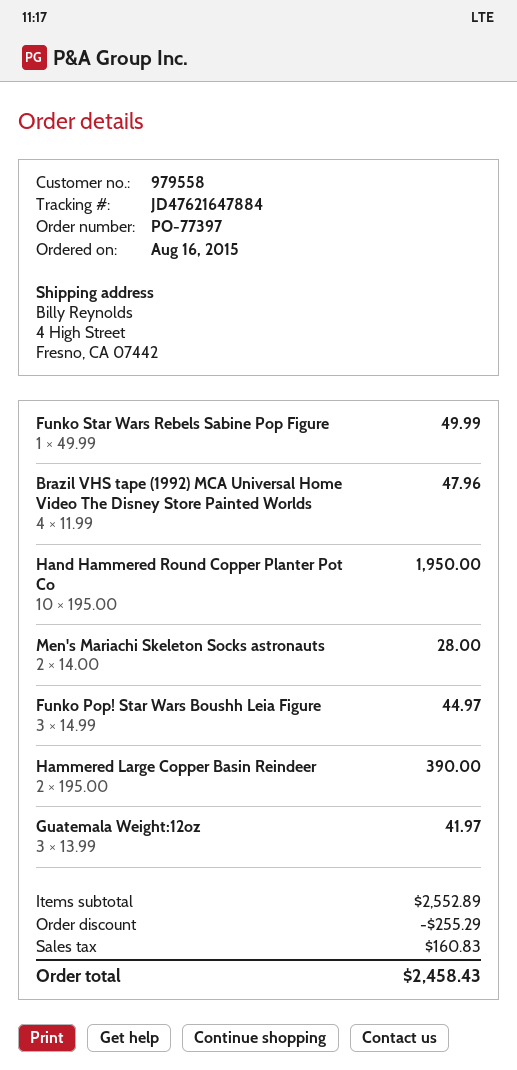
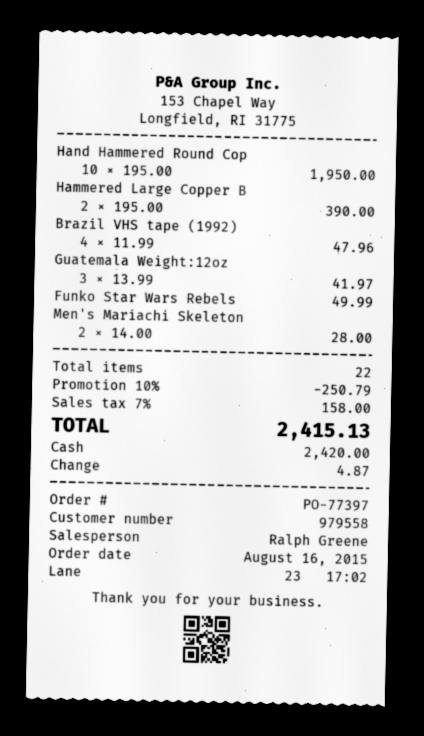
Funko Pop! Star Wars Boushh Leia Figure: 3 x 14.99 = 44.97 -> none
discount: 255.29 -> 250.79
tax: 160.83 -> 158.00
total: 2458.43 -> 2415.13

